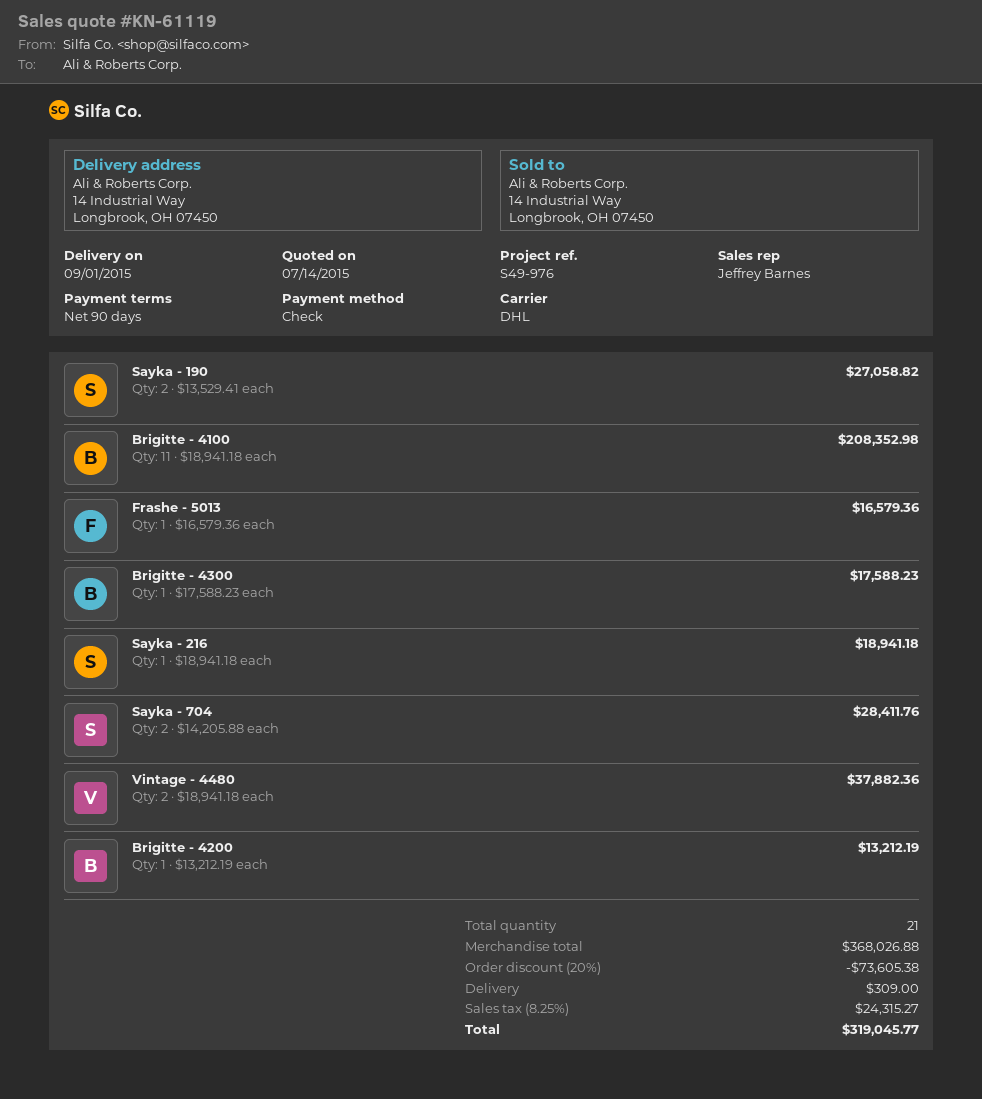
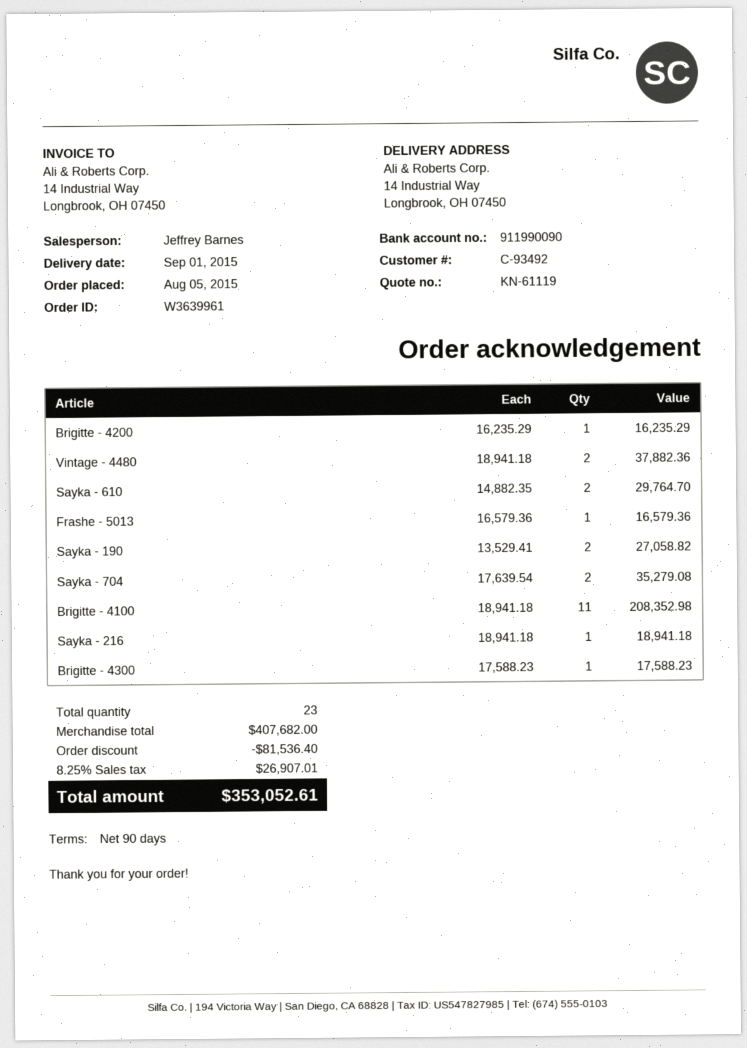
Sayka - 704: 2 x 14205.88 = 28411.76 -> 2 x 17639.54 = 35279.08
Brigitte - 4200: 1 x 13212.19 = 13212.19 -> 1 x 16235.29 = 16235.29
Sayka - 610: none -> 2 x 14882.35 = 29764.70
total quantity: 21 -> 23
subtotal: 368026.88 -> 407682.00
discount: 73605.38 -> 81536.40
shipping: 309.00 -> none
tax: 8.25% = 24315.27 -> 8.25% = 26907.01
total: 319045.77 -> 353052.61

